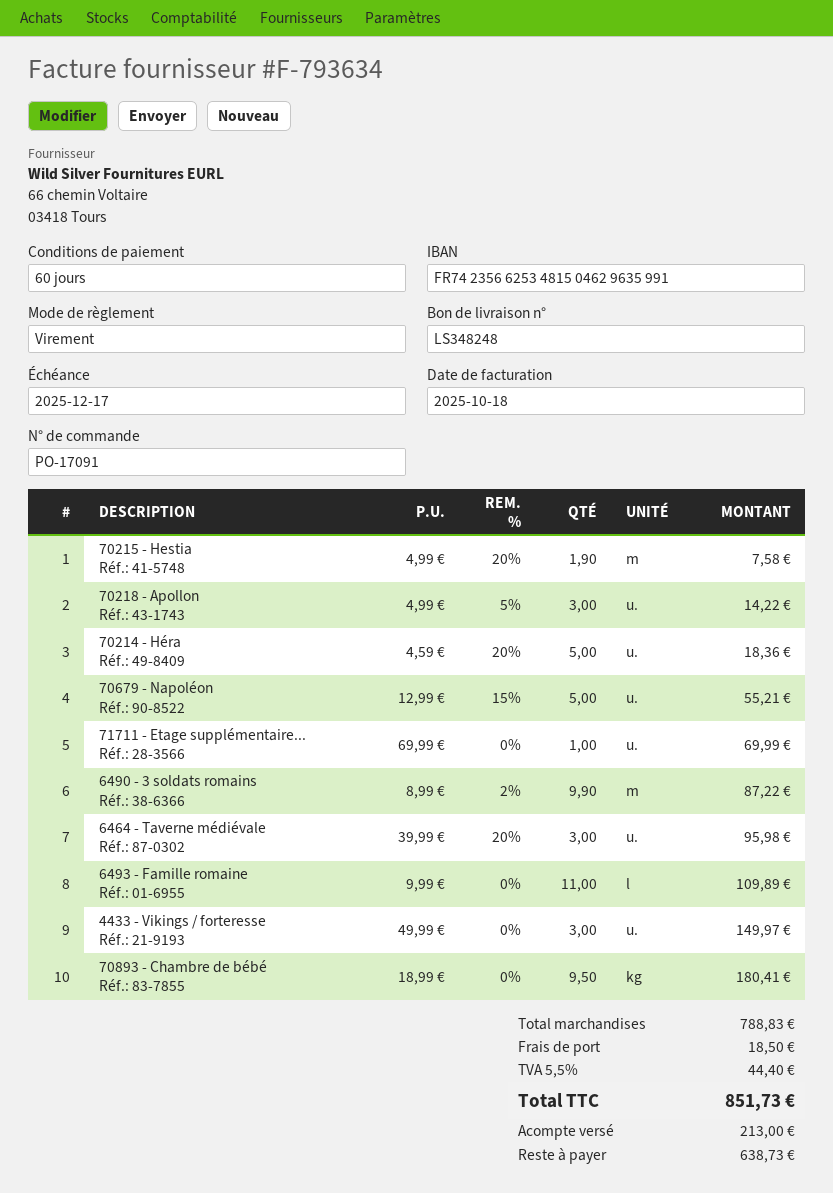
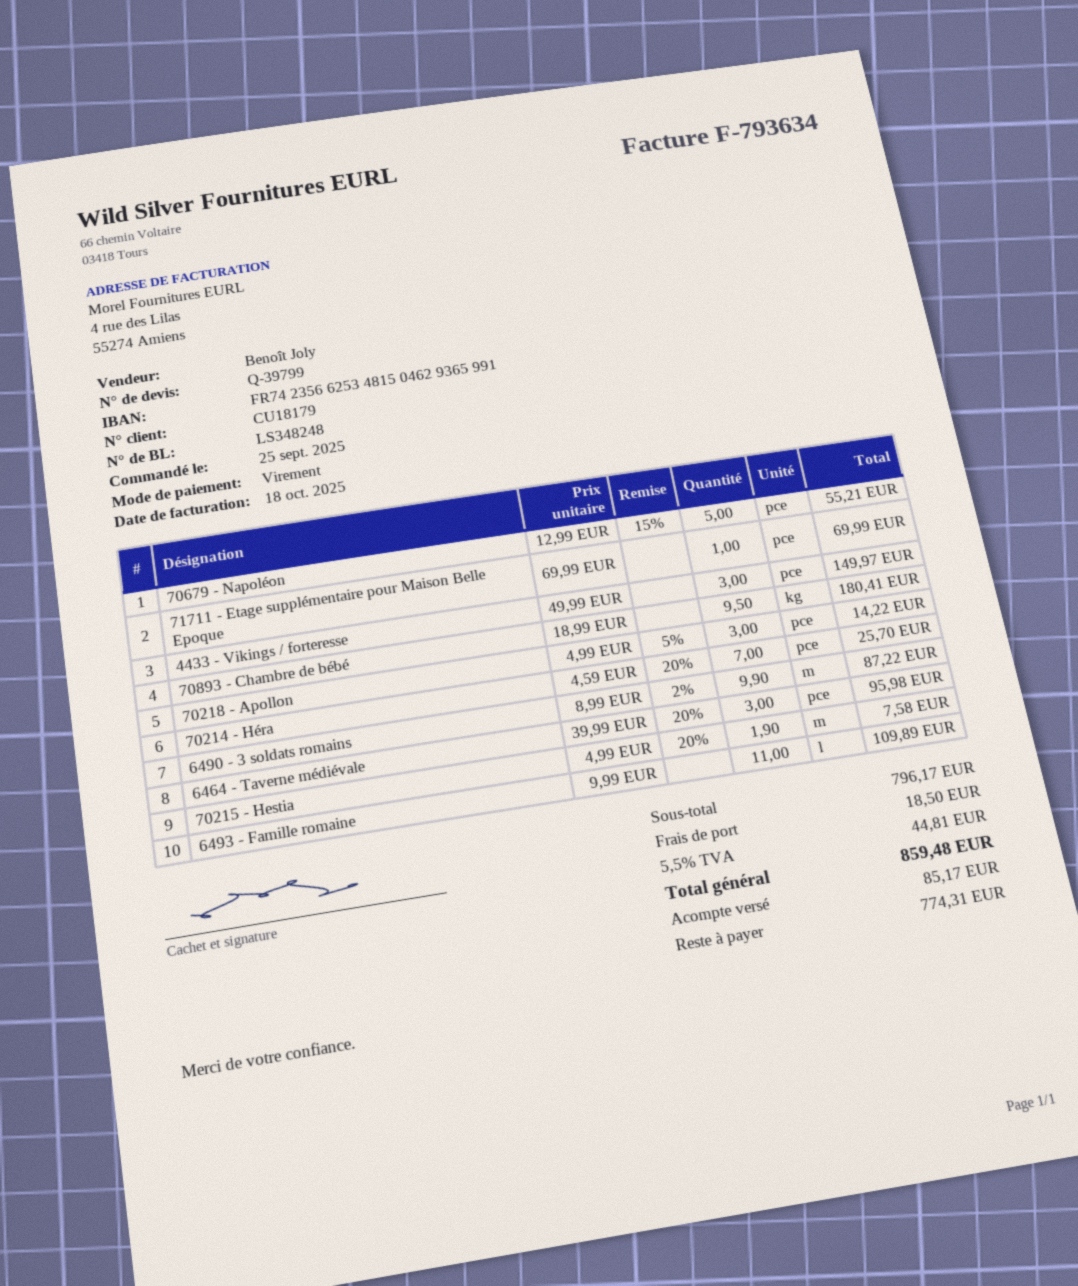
bank account: FR7423566253481504629635991 -> FR7423566253481504629365991
70214 - Héra: 5 x 4.59 - 20% = 18.36 -> 7 x 4.59 - 20% = 25.70
subtotal: 788.83 -> 796.17
tax: 5.5% = 44.40 -> 5.5% = 44.81
total: 851.73 -> 859.48
deposit: 213.00 -> 85.17
balance: 638.73 -> 774.31

